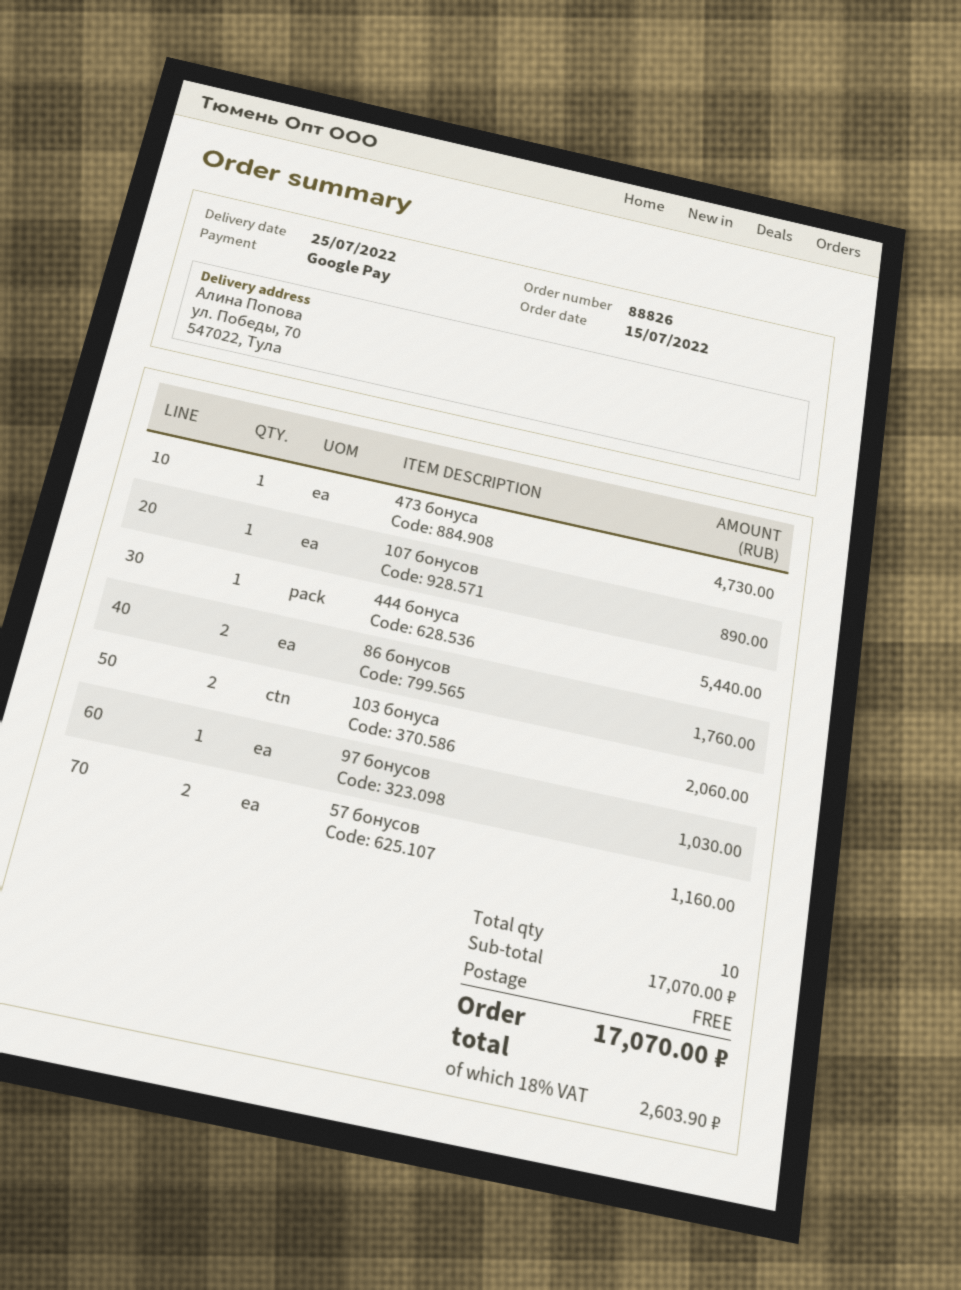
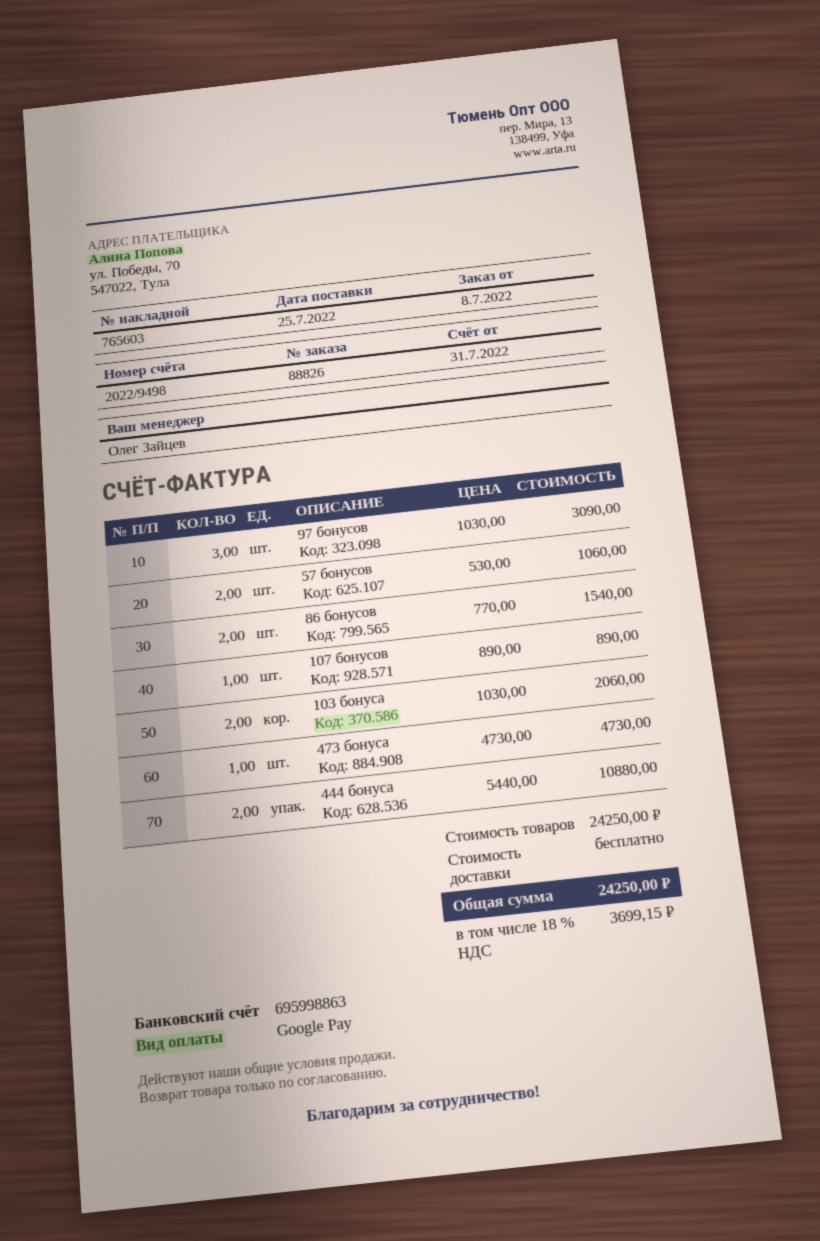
order date: 2022-07-15 -> 2022-07-08
444 бонуса: 1 for 5440.00 -> 2 for 10880.00
86 бонусов: 2 for 1760.00 -> 2 for 1540.00
97 бонусов: 1 for 1030.00 -> 3 for 3090.00
57 бонусов: 2 for 1160.00 -> 2 for 1060.00
subtotal: 17070.00 -> 24250.00
tax: 18% = 2603.90 -> 18% = 3699.15
total: 17070.00 -> 24250.00

